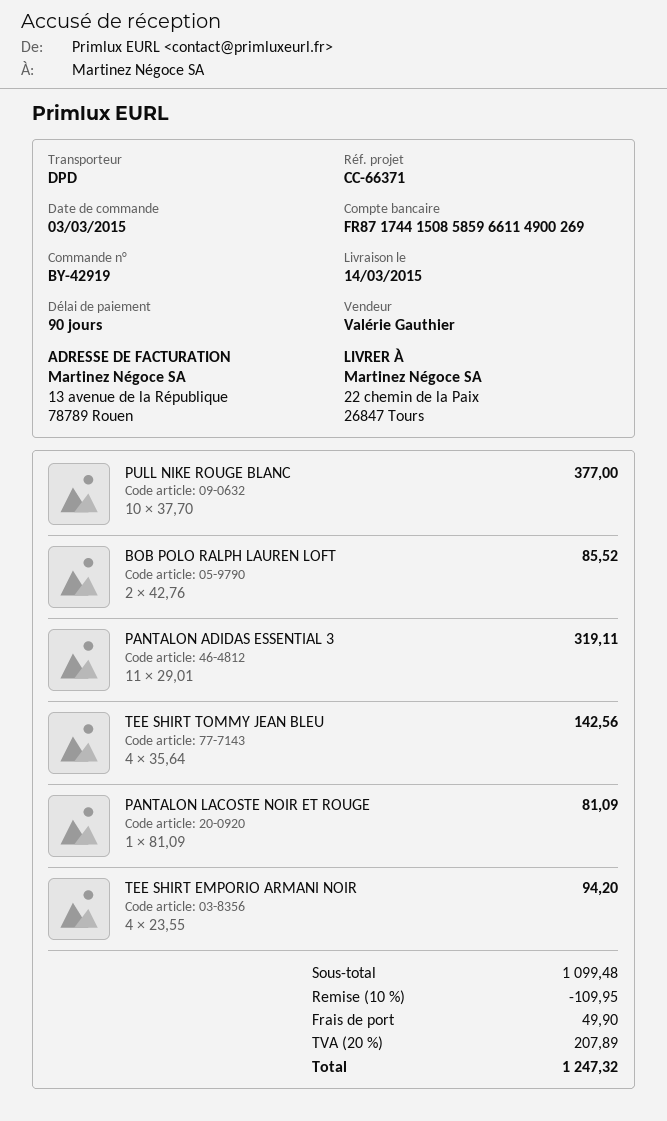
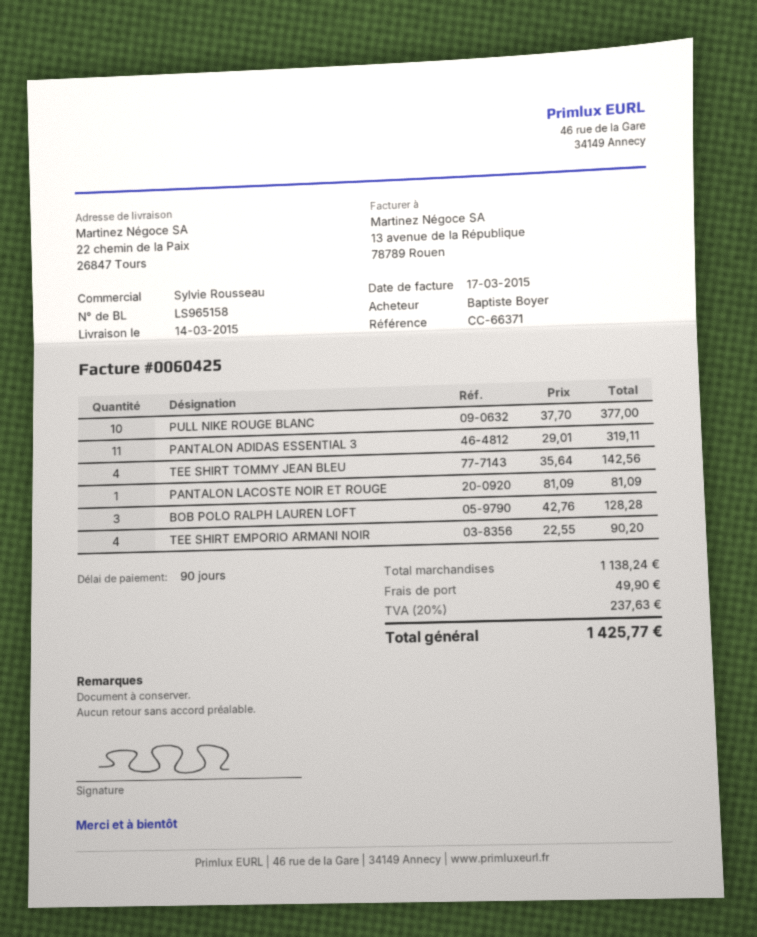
sales rep: Valérie Gauthier -> Sylvie Rousseau
BOB POLO RALPH LAUREN LOFT: 2 x 42.76 = 85.52 -> 3 x 42.76 = 128.28
TEE SHIRT EMPORIO ARMANI NOIR: 4 x 23.55 = 94.20 -> 4 x 22.55 = 90.20
subtotal: 1099.48 -> 1138.24
discount: 10% = 109.95 -> none
tax: 20% = 207.89 -> 20% = 237.63
total: 1247.32 -> 1425.77

